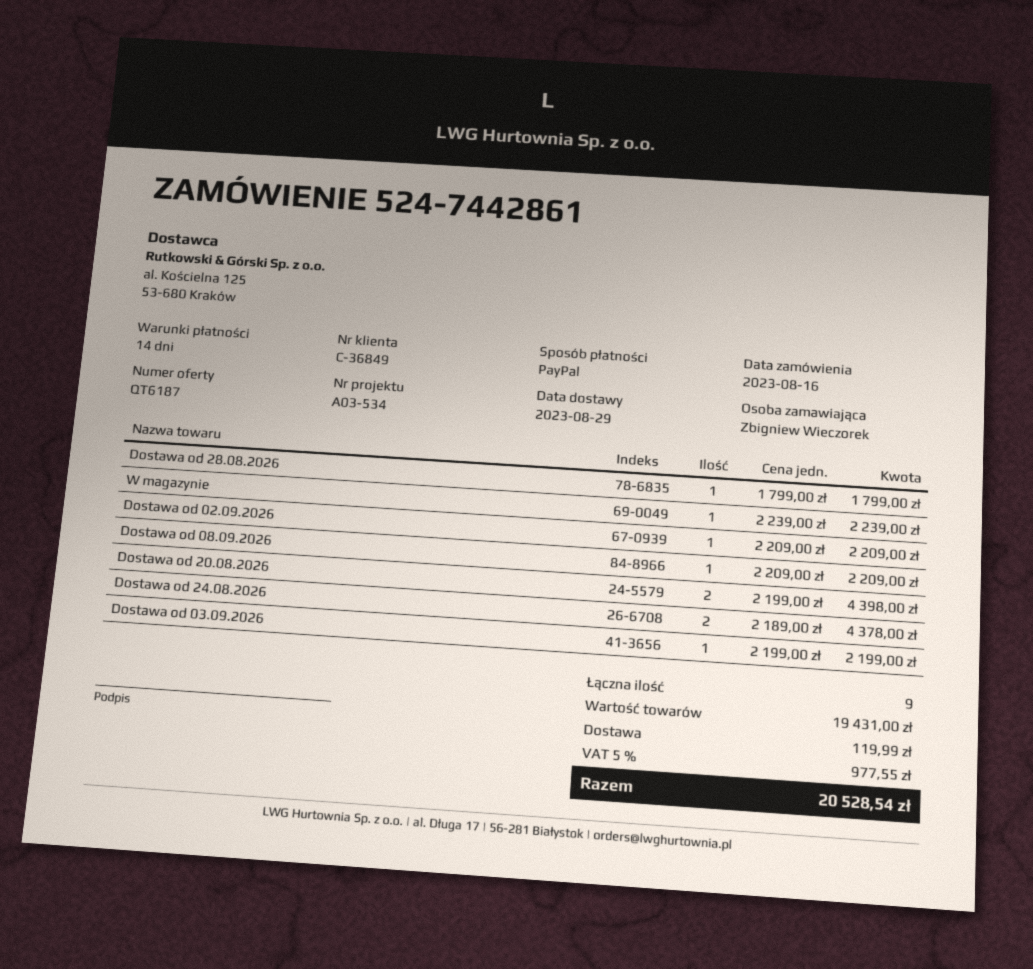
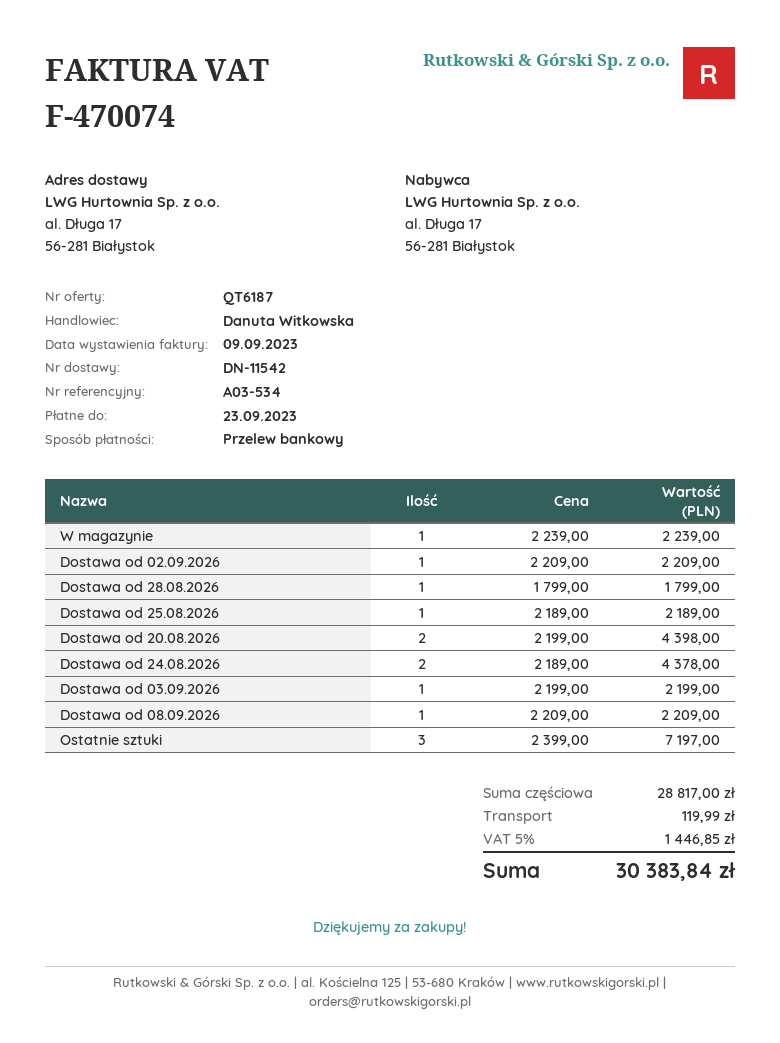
payment method: PayPal -> bank transfer
Dostawa od 25.08.2026: none -> 1 x 2189.00 = 2189.00
Ostatnie sztuki: none -> 3 x 2399.00 = 7197.00
subtotal: 19431.00 -> 28817.00
tax: 5% = 977.55 -> 5% = 1446.85
total: 20528.54 -> 30383.84

